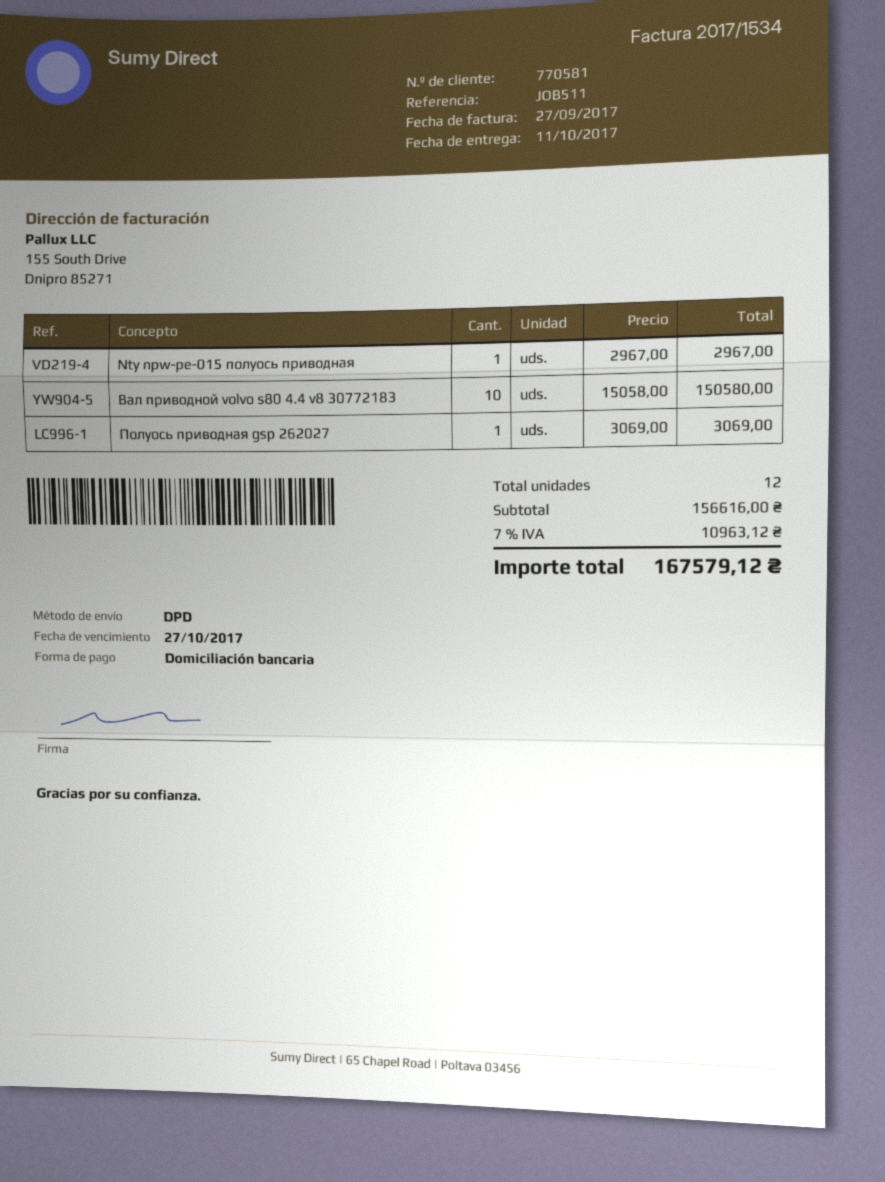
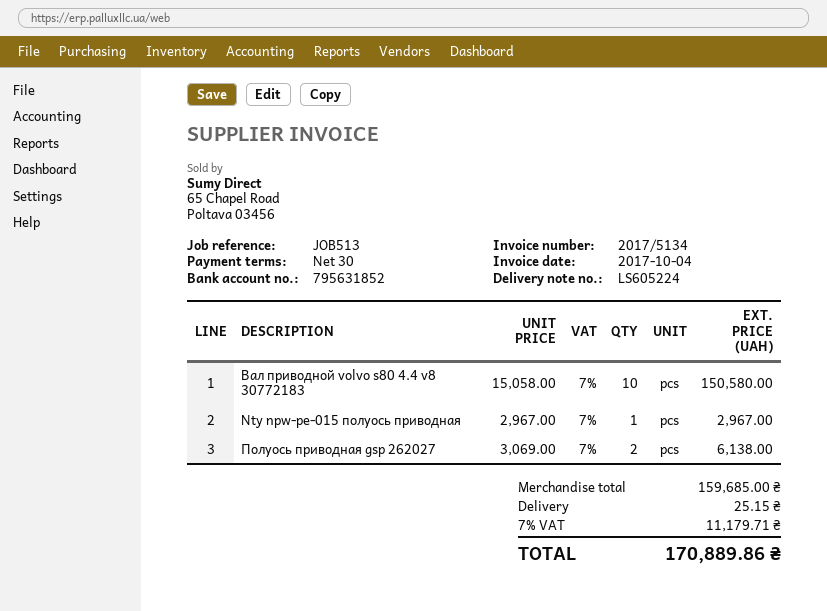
invoice number: 2017/1534 -> 2017/5134
invoice date: 2017-09-27 -> 2017-10-04
reference: JOB511 -> JOB513
Полуось приводная gsp 262027: 1 x 3069.00 = 3069.00 -> 2 x 3069.00 = 6138.00
subtotal: 156616.00 -> 159685.00
shipping: none -> 25.15
tax: 7% = 10963.12 -> 7% = 11179.71
total: 167579.12 -> 170889.86

